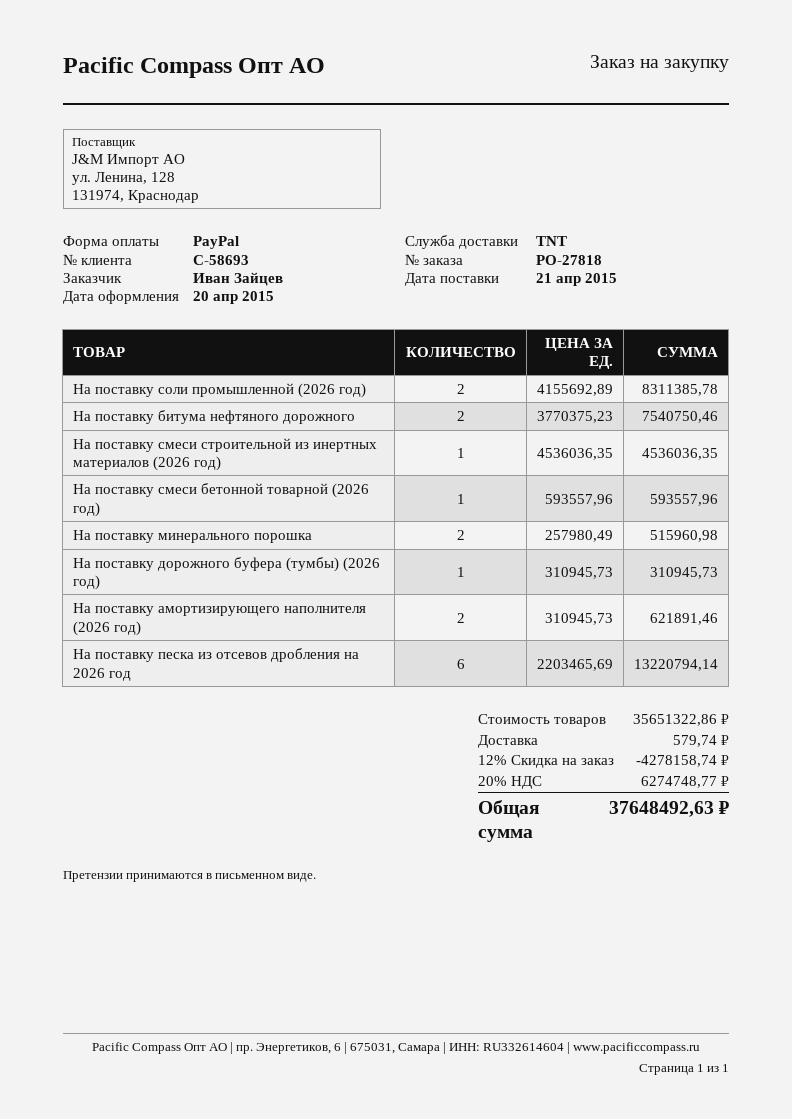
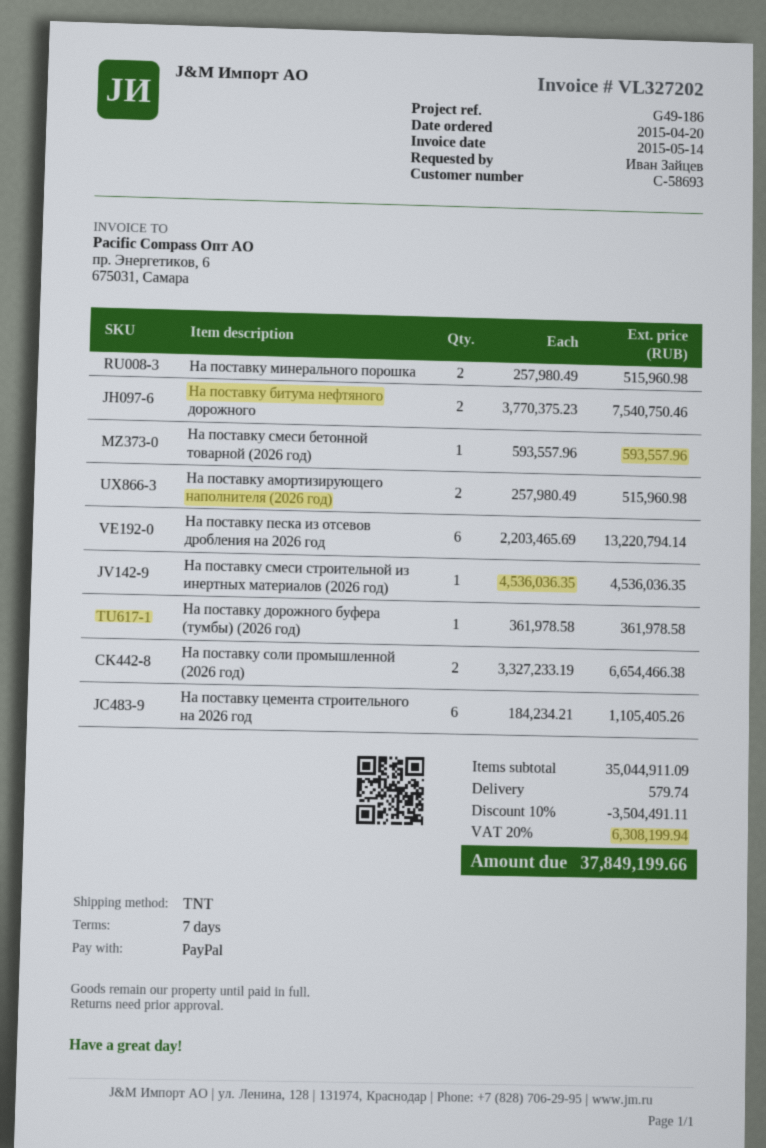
На поставку соли промышленной (2026 год): 2 x 4155692.89 = 8311385.78 -> 2 x 3327233.19 = 6654466.38
На поставку дорожного буфера (тумбы) (2026 год): 1 x 310945.73 = 310945.73 -> 1 x 361978.58 = 361978.58
На поставку амортизирующего наполнителя (2026 год): 2 x 310945.73 = 621891.46 -> 2 x 257980.49 = 515960.98
На поставку цемента строительного на 2026 год: none -> 6 x 184234.21 = 1105405.26
subtotal: 35651322.86 -> 35044911.09
discount: 12% = 4278158.74 -> 10% = 3504491.11
tax: 20% = 6274748.77 -> 20% = 6308199.94
total: 37648492.63 -> 37849199.66

